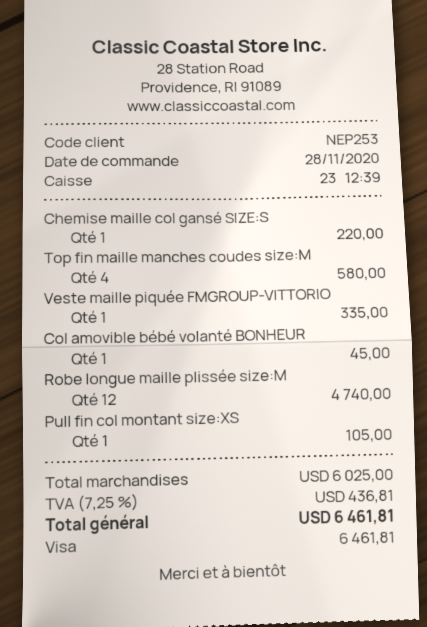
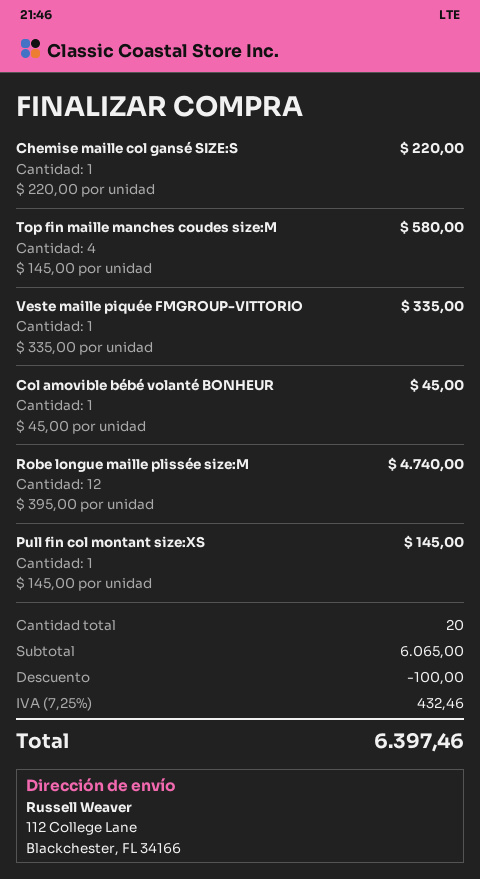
Pull fin col montant size:XS: 1 for 105.00 -> 1 for 145.00
subtotal: 6025.00 -> 6065.00
discount: none -> 100.00
tax: 7.25% = 436.81 -> 7.25% = 432.46
total: 6461.81 -> 6397.46

